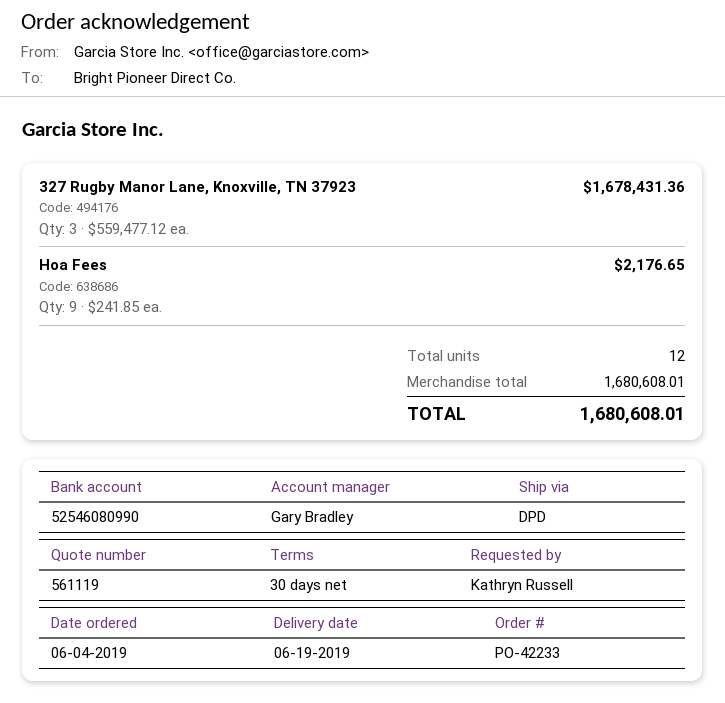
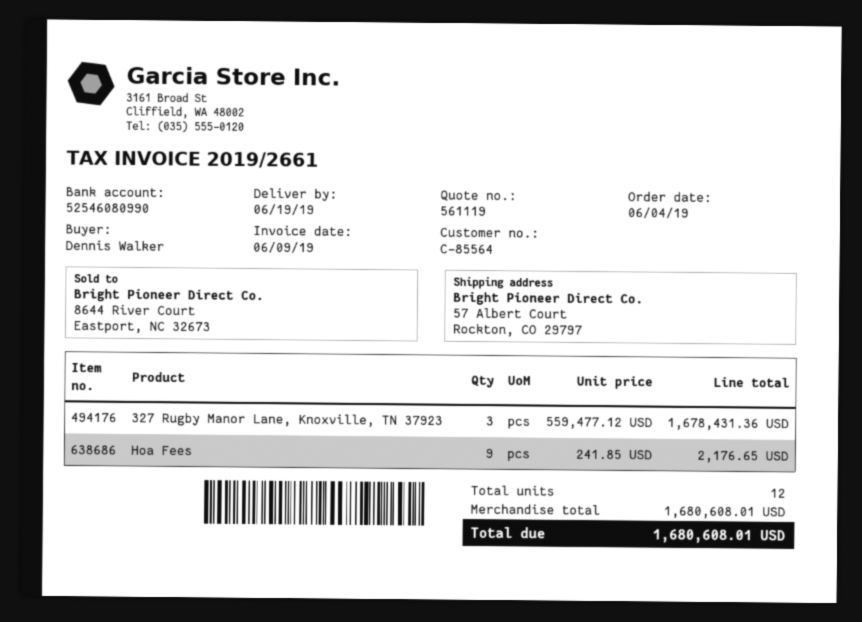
ordered by: Kathryn Russell -> Dennis Walker

